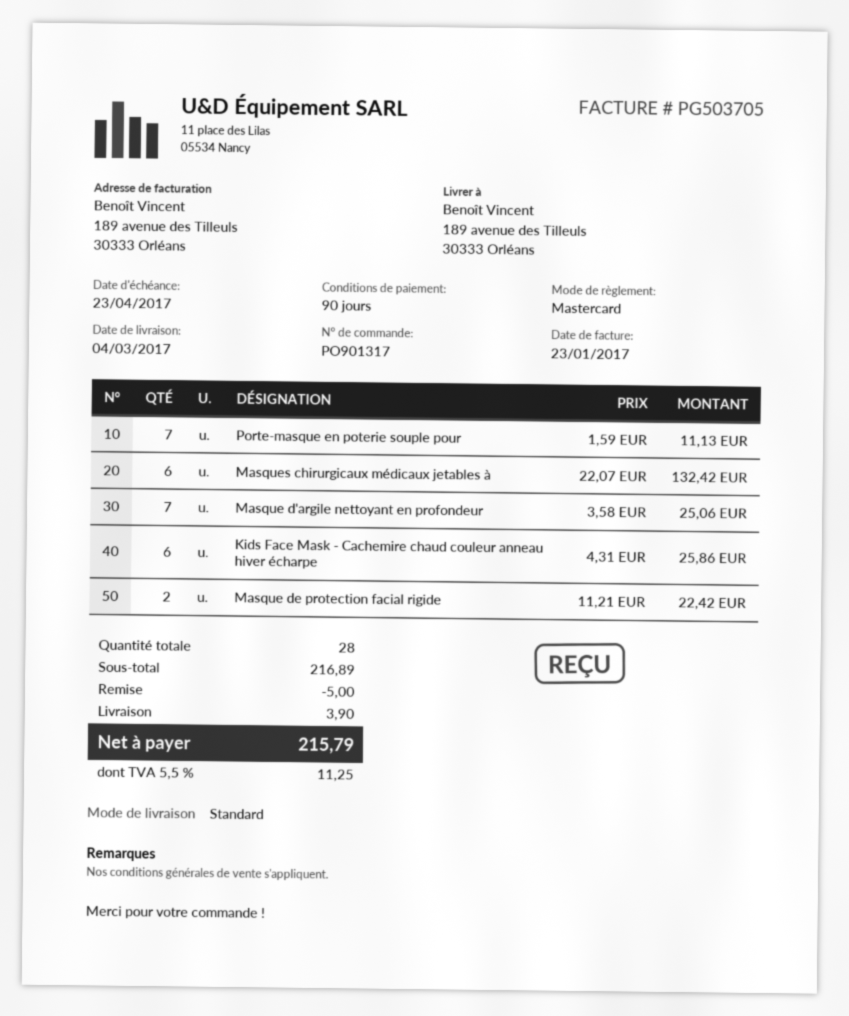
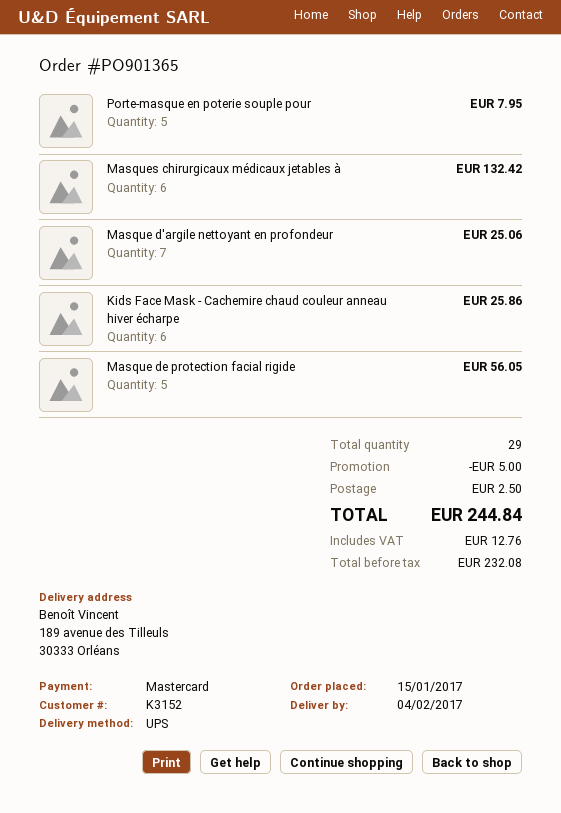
order number: PO901317 -> PO901365
delivery date: 2017-03-04 -> 2017-02-04
shipping method: standard -> UPS
Porte-masque en poterie souple pour: 7 for 11.13 -> 5 for 7.95
Masque de protection facial rigide: 2 for 22.42 -> 5 for 56.05
total quantity: 28 -> 29
shipping: 3.90 -> 2.50
tax: 11.25 -> 12.76
total: 215.79 -> 244.84

